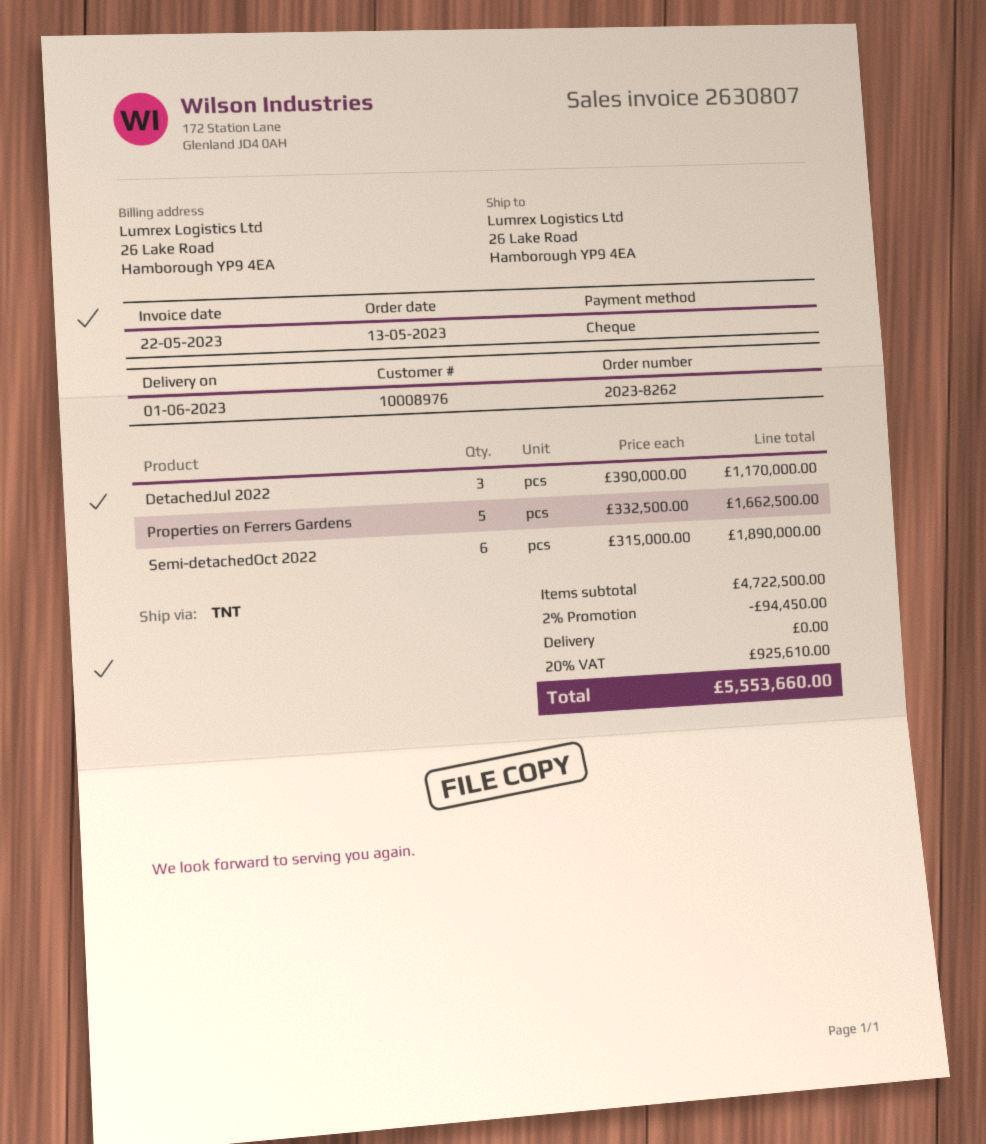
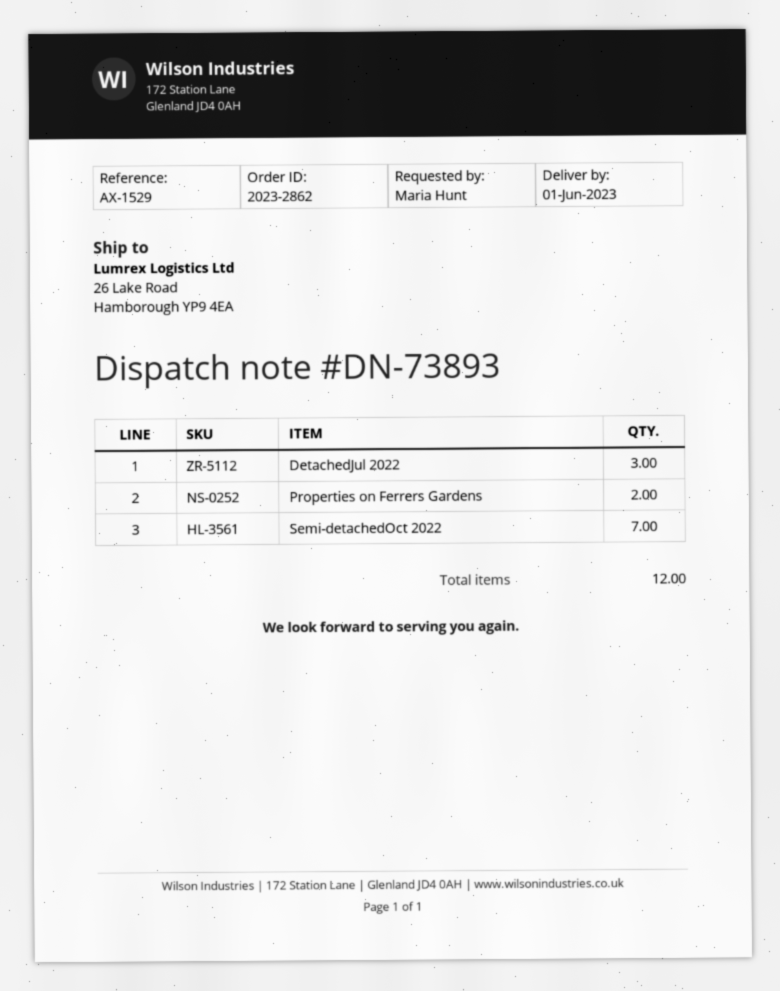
order number: 2023-8262 -> 2023-2862
Properties on Ferrers Gardens: 5 -> 2
Semi-detachedOct 2022: 6 -> 7

